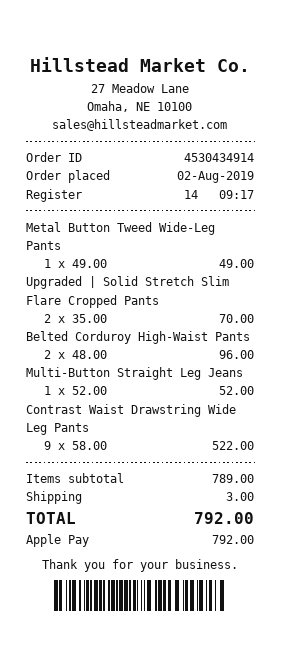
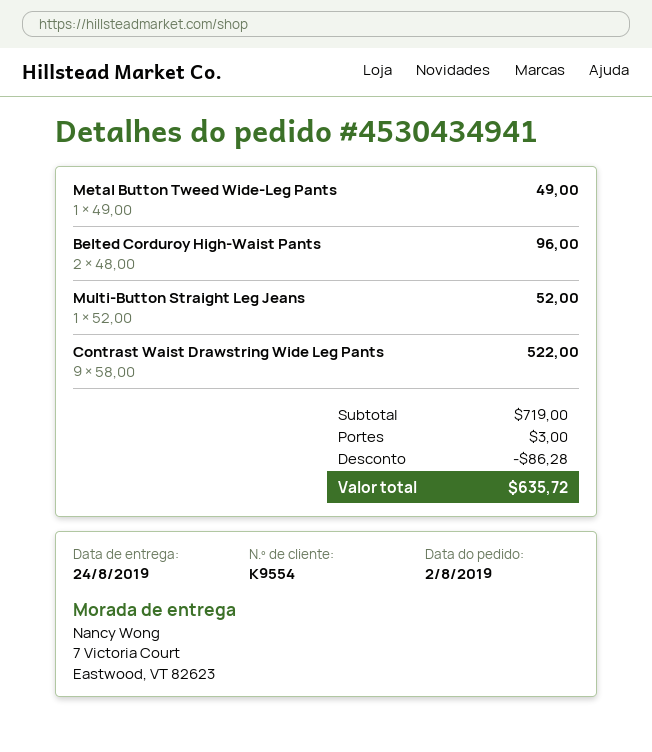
order number: 4530434914 -> 4530434941
Upgraded | Solid Stretch Slim Flare Cropped Pants: 2 x 35.00 = 70.00 -> none
subtotal: 789.00 -> 719.00
discount: none -> 86.28
total: 792.00 -> 635.72

